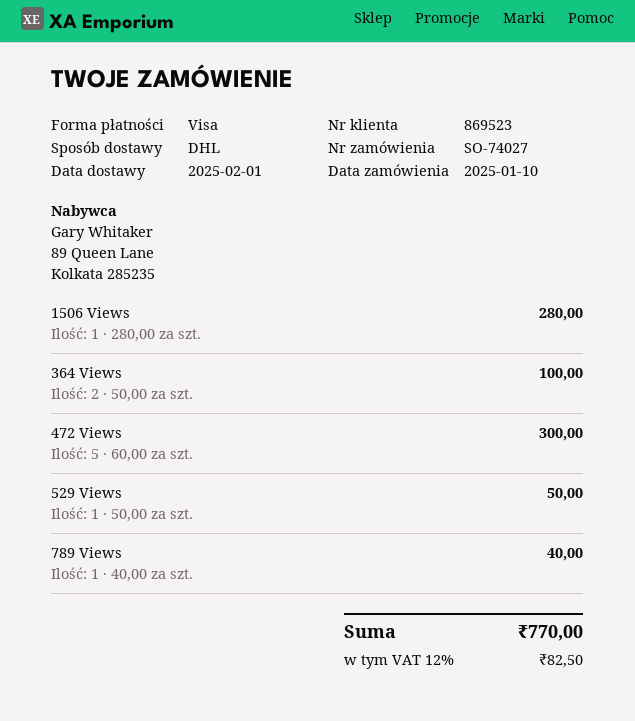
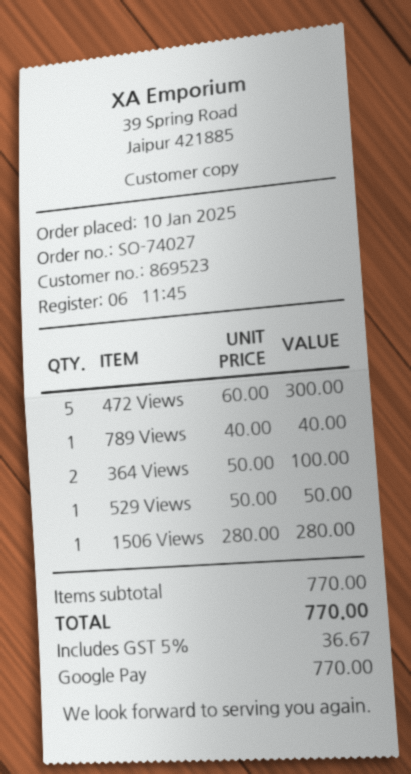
payment method: Visa -> Google Pay
tax: 12% = 82.50 -> 5% = 36.67

